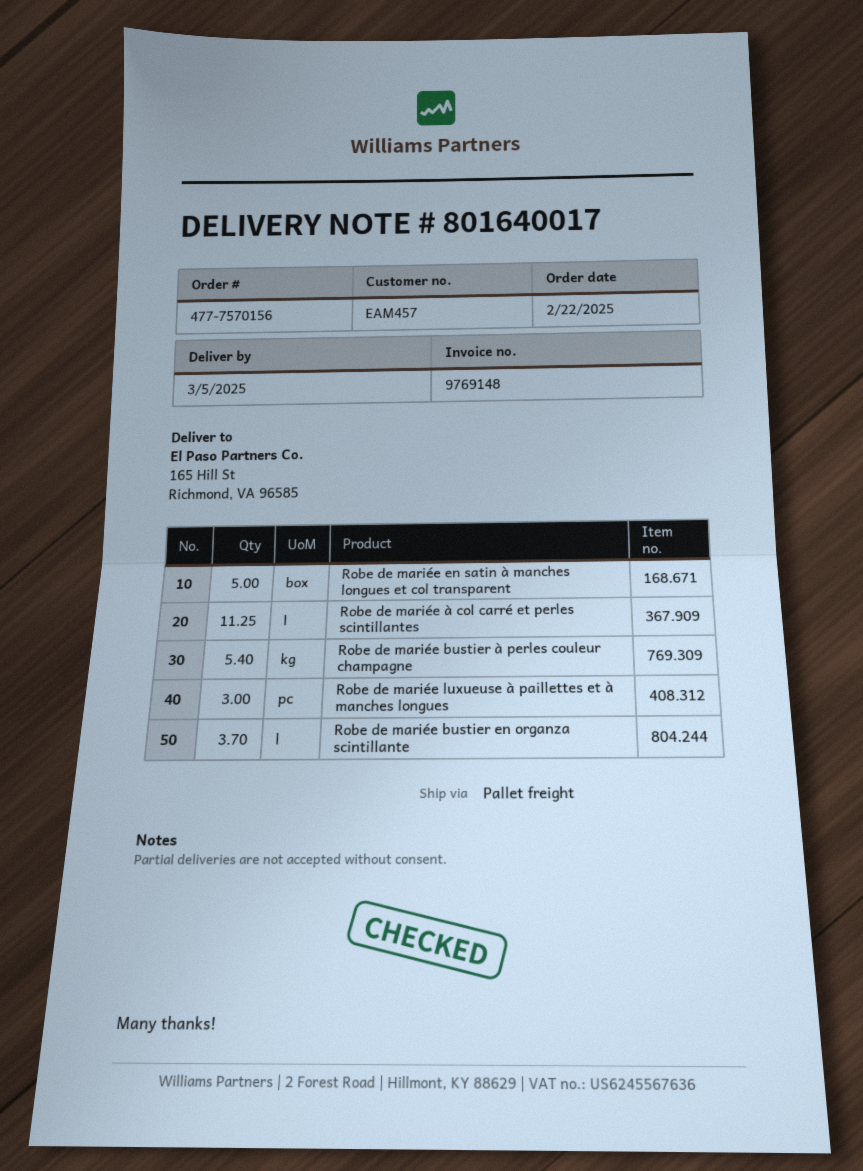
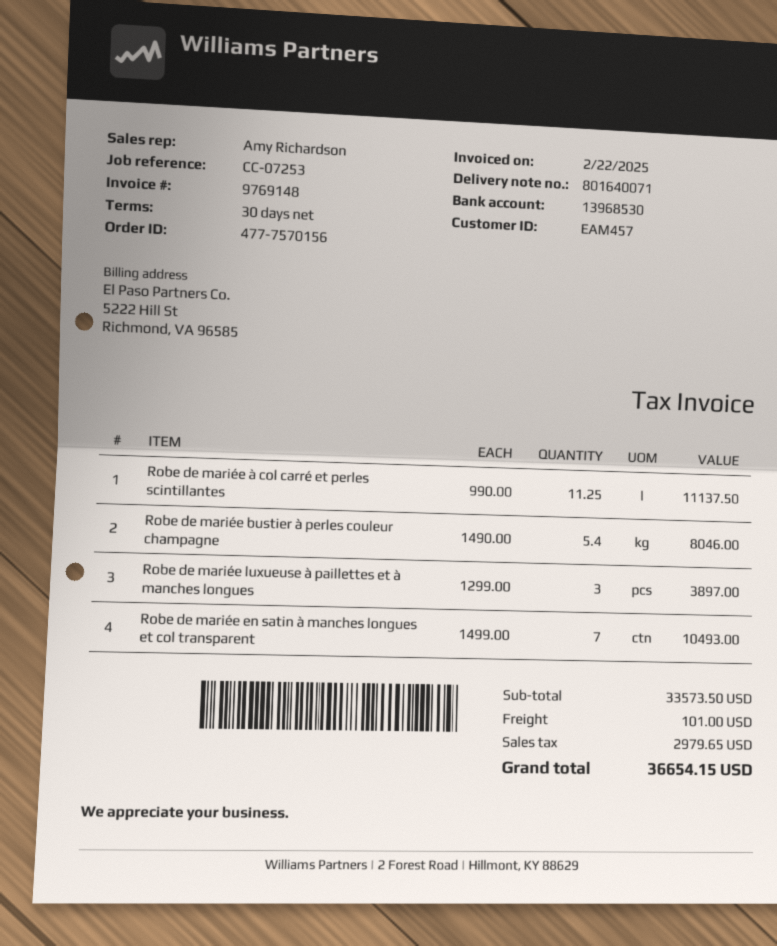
delivery note number: 801640017 -> 801640071
Robe de mariée en satin à manches longues et col transparent: 5 -> 7
Robe de mariée bustier en organza scintillante: 3.7 -> none

